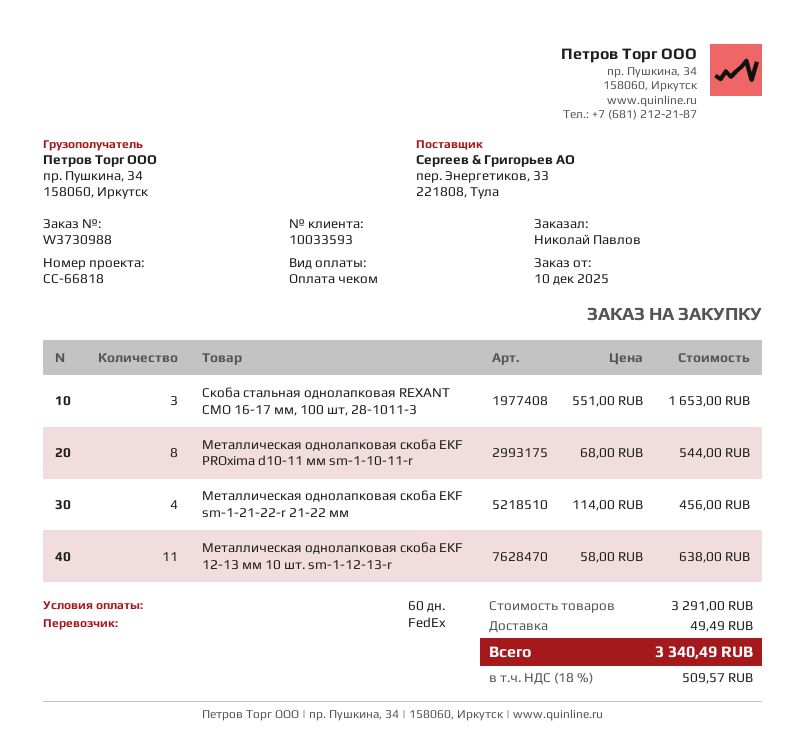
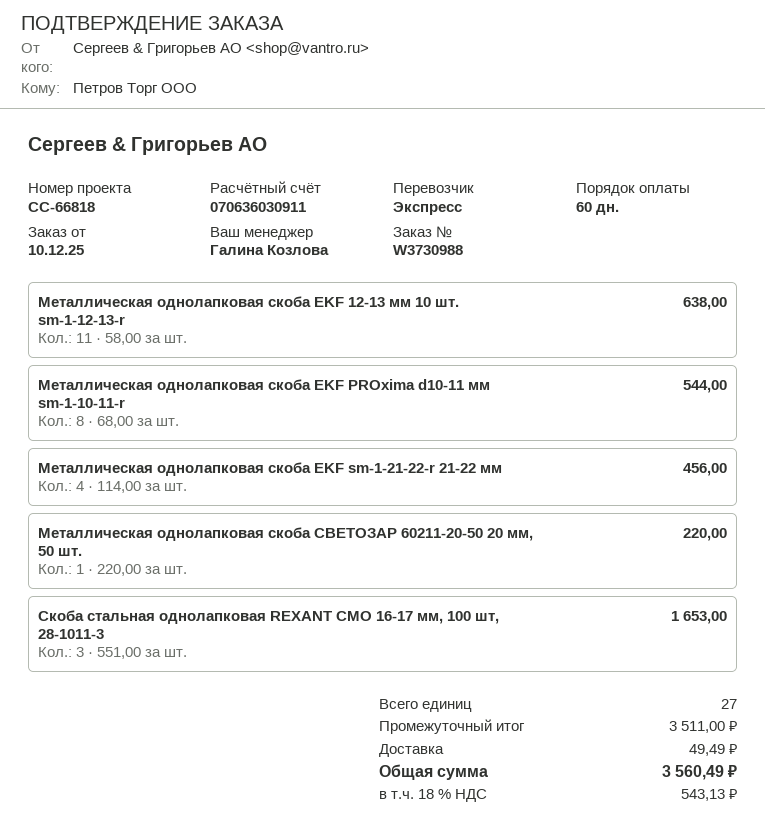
shipping method: FedEx -> express
Металлическая однолапковая скоба СВЕТОЗАР 60211-20-50 20 мм, 50 шт.: none -> 1 x 220.00 = 220.00
subtotal: 3291.00 -> 3511.00
tax: 18% = 509.57 -> 18% = 543.13
total: 3340.49 -> 3560.49

